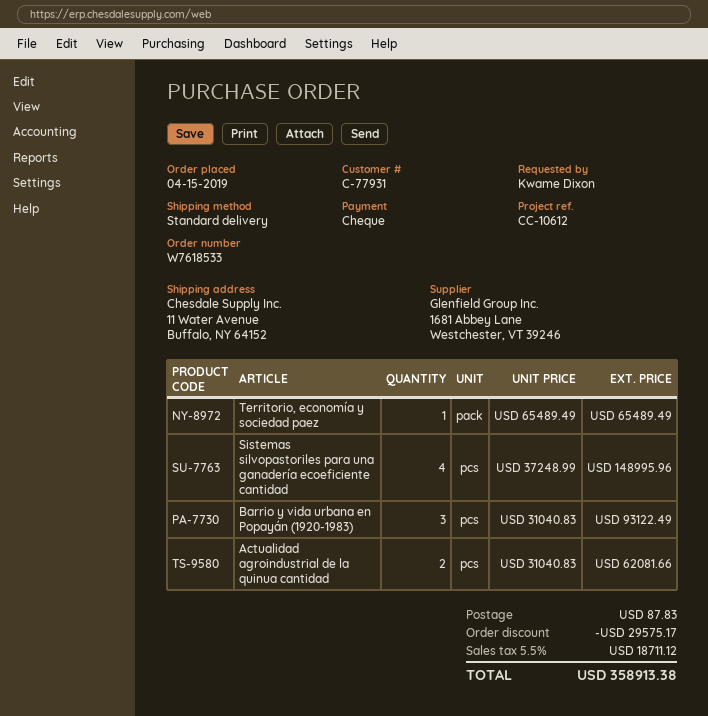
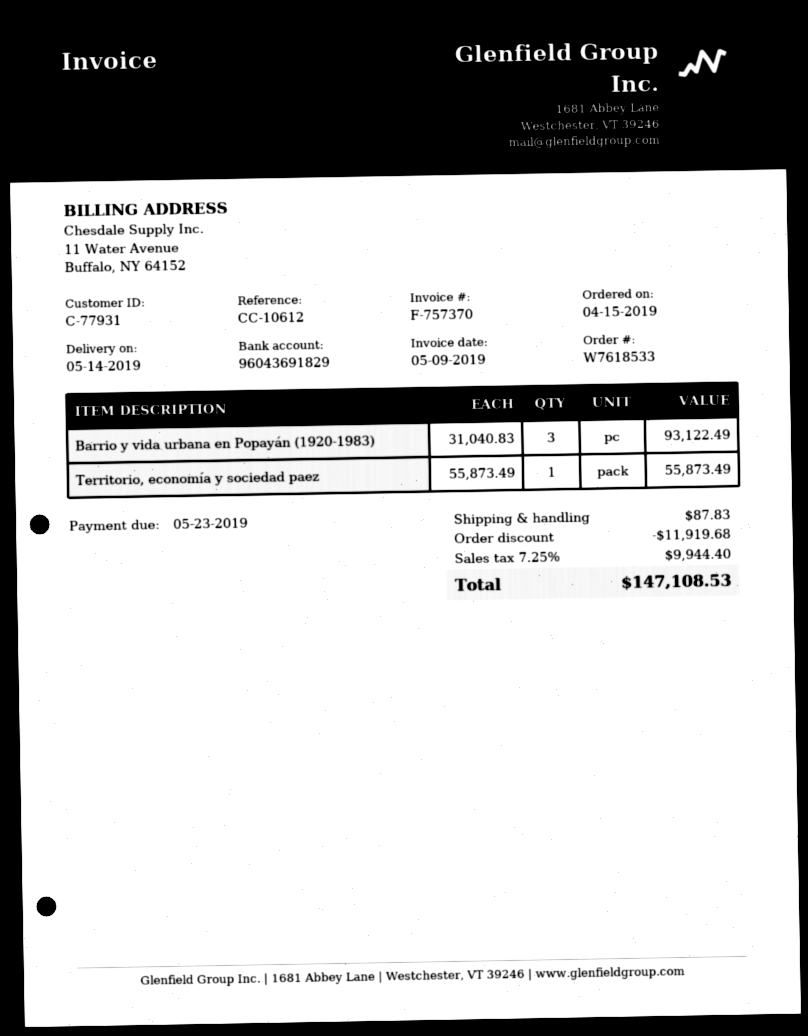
Territorio, economía y sociedad paez: 1 x 65489.49 = 65489.49 -> 1 x 55873.49 = 55873.49
Sistemas silvopastoriles para una ganadería ecoeficiente cantidad: 4 x 37248.99 = 148995.96 -> none
Actualidad agroindustrial de la quinua cantidad: 2 x 31040.83 = 62081.66 -> none
discount: 29575.17 -> 11919.68
tax: 5.5% = 18711.12 -> 7.25% = 9944.40
total: 358913.38 -> 147108.53

